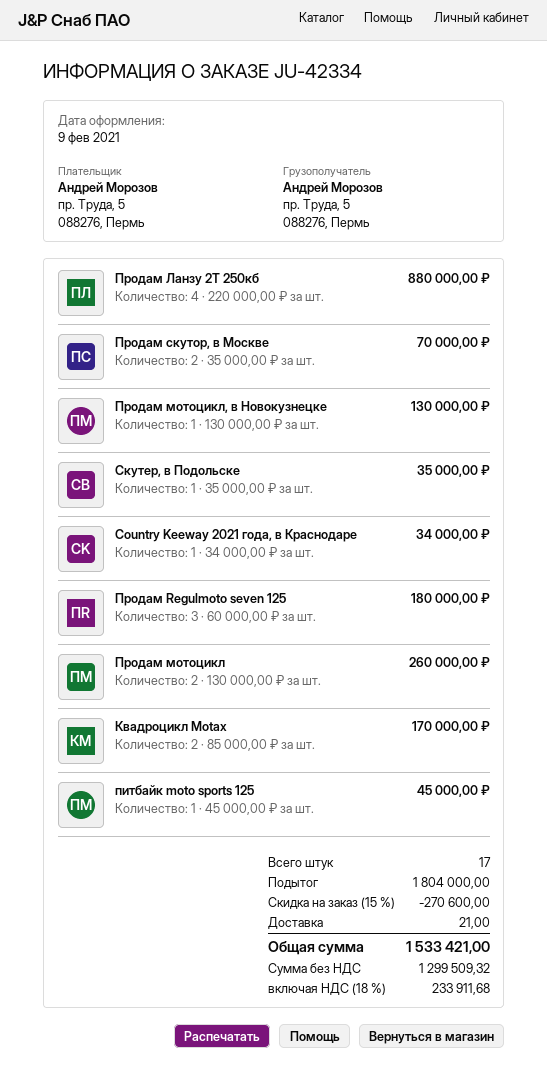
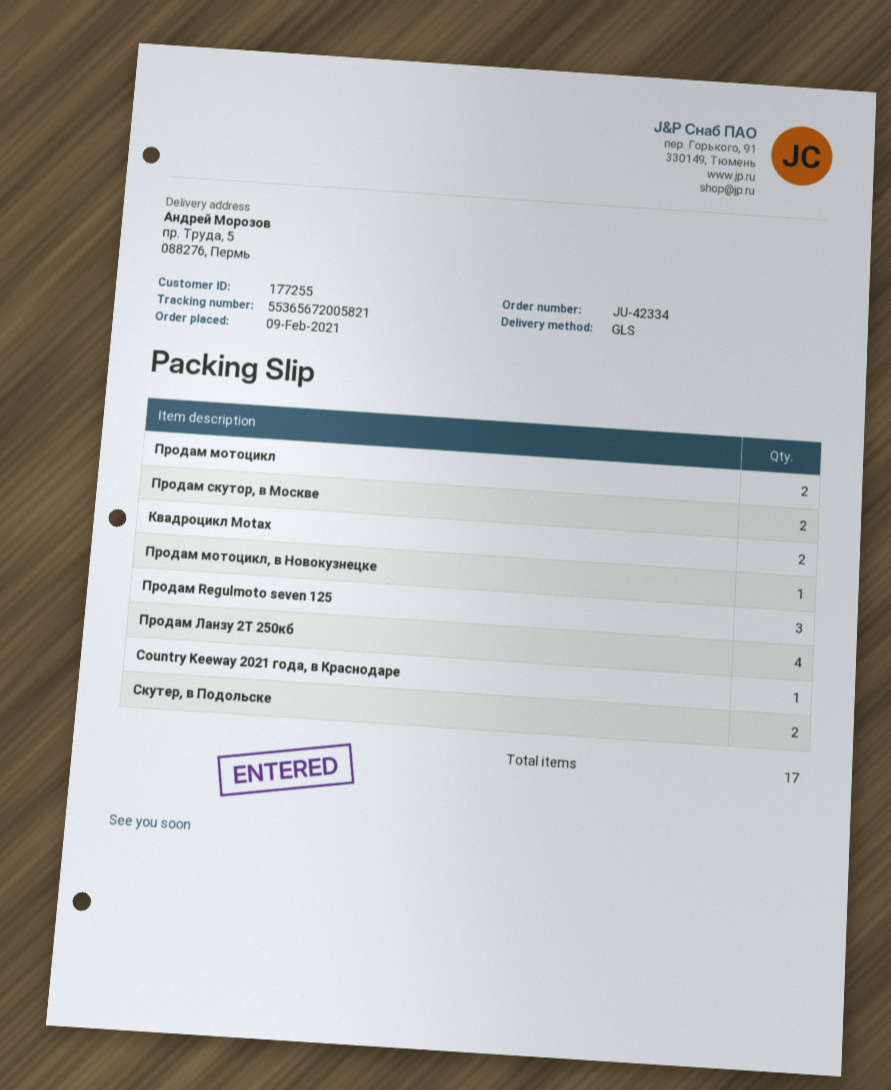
Скутер, в Подольске: 1 -> 2
питбайк moto sports 125: 1 -> none

